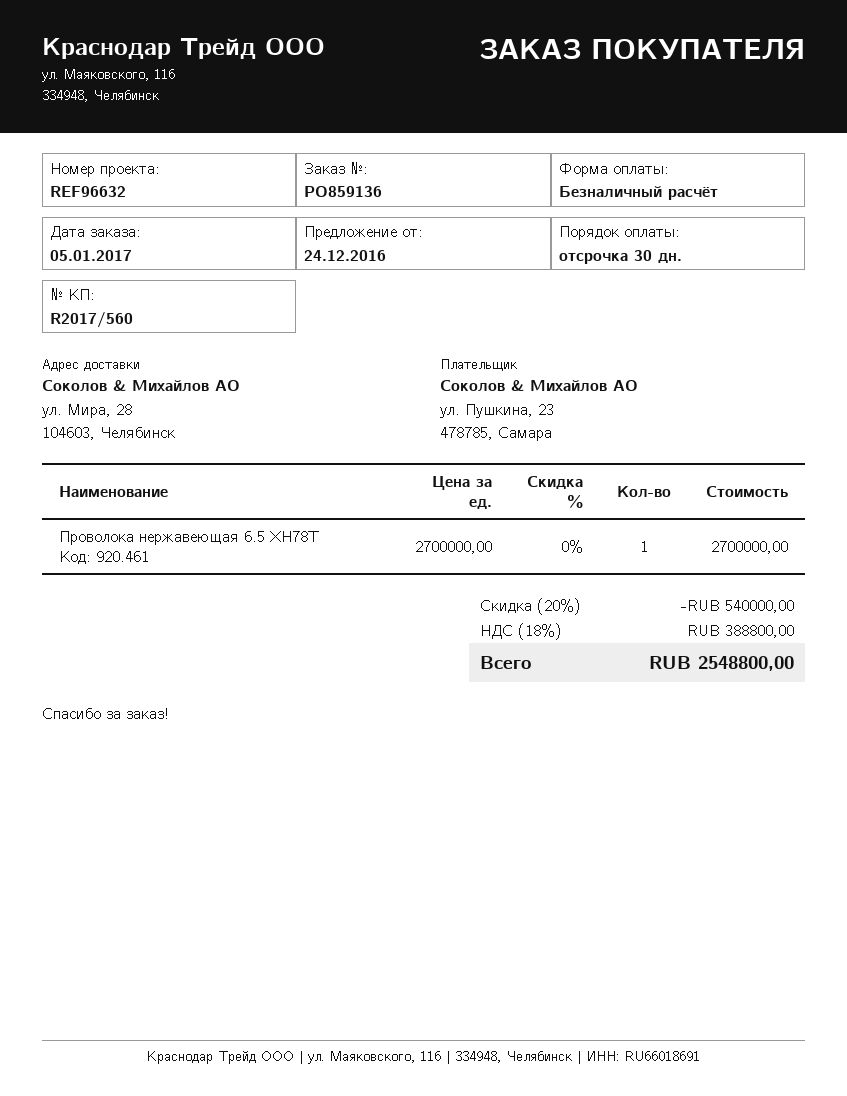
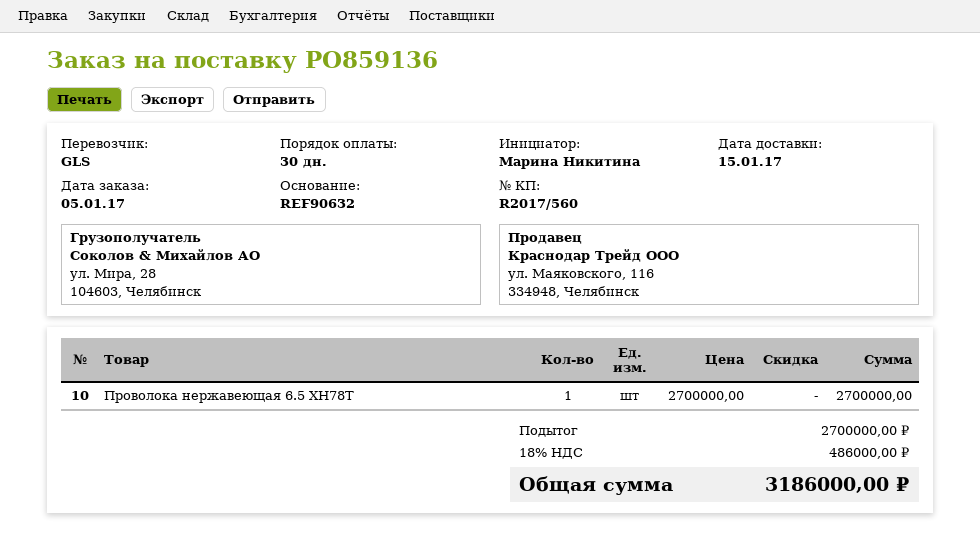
reference: REF96632 -> REF90632
discount: 20% = 540000.00 -> none
tax: 18% = 388800.00 -> 18% = 486000.00
total: 2548800.00 -> 3186000.00

